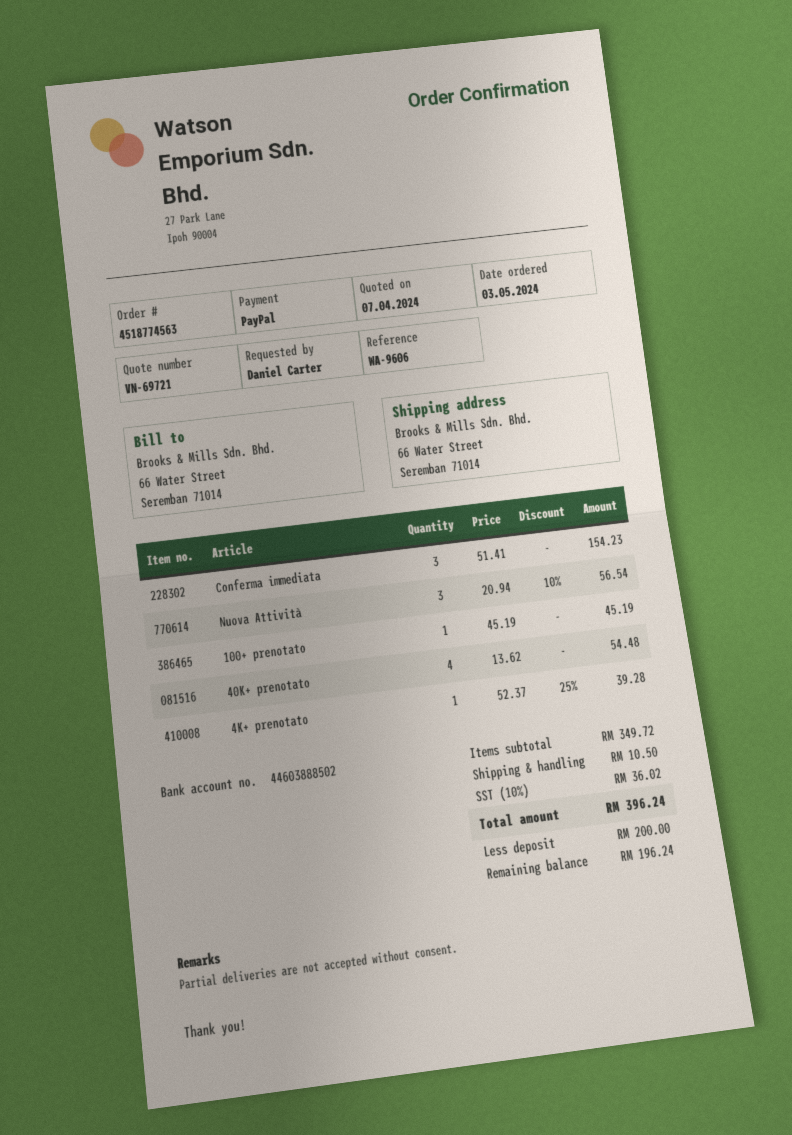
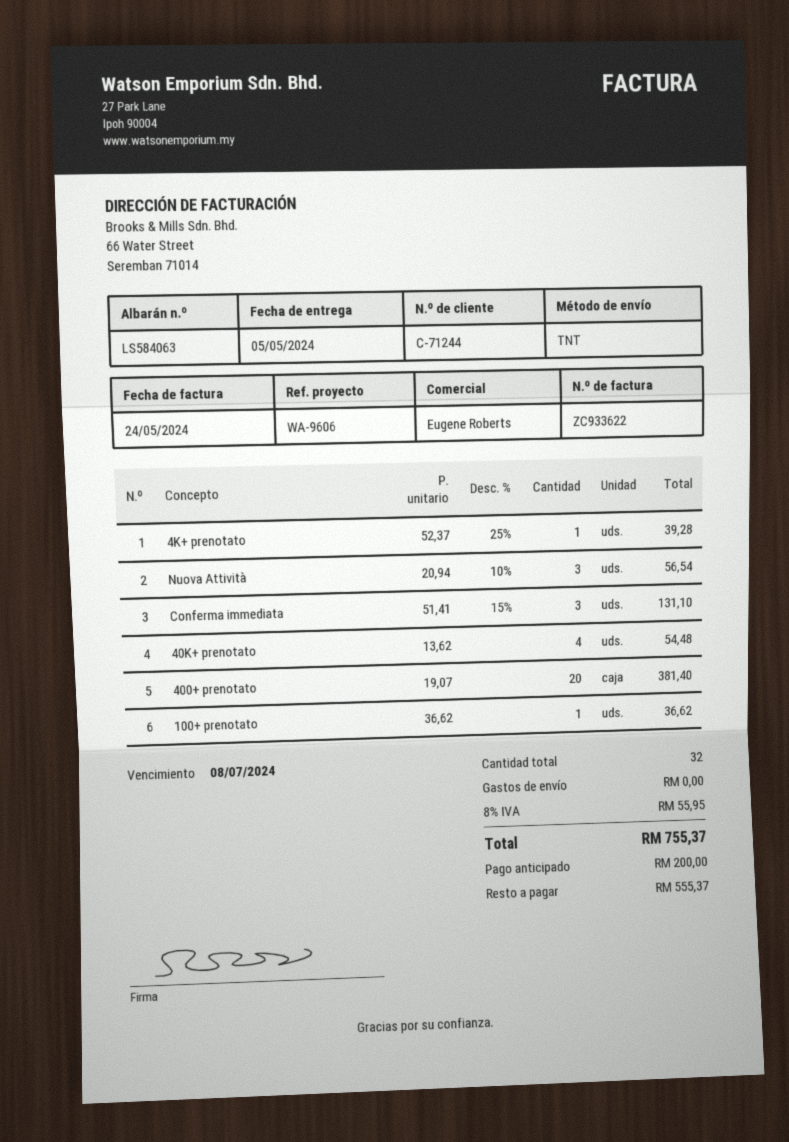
Conferma immediata: 3 x 51.41 = 154.23 -> 3 x 51.41 - 15% = 131.10
100+ prenotato: 1 x 45.19 = 45.19 -> 1 x 36.62 = 36.62
400+ prenotato: none -> 20 x 19.07 = 381.40
shipping: 10.50 -> 0.00
tax: 10% = 36.02 -> 8% = 55.95
total: 396.24 -> 755.37
balance: 196.24 -> 555.37

